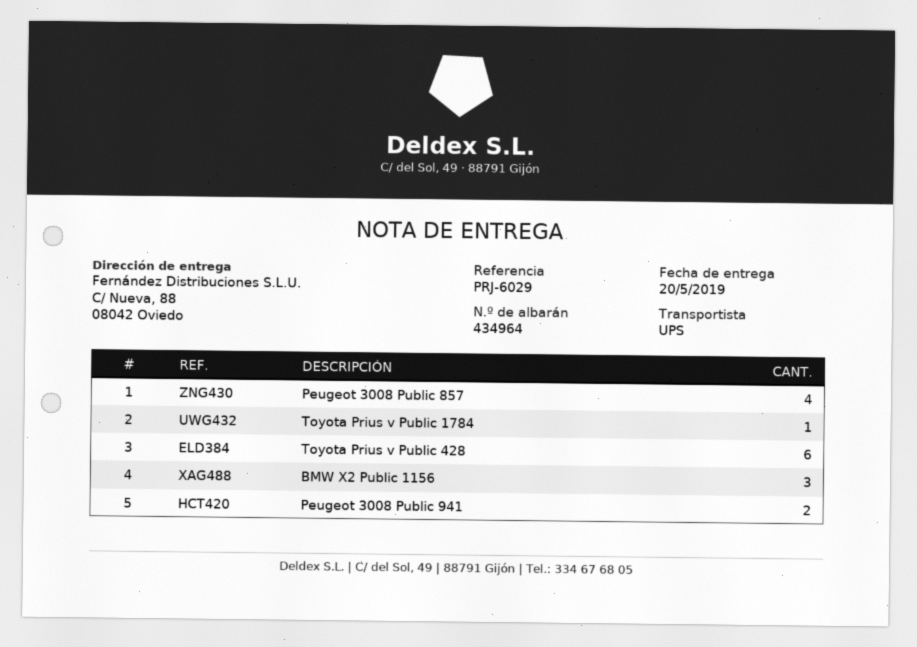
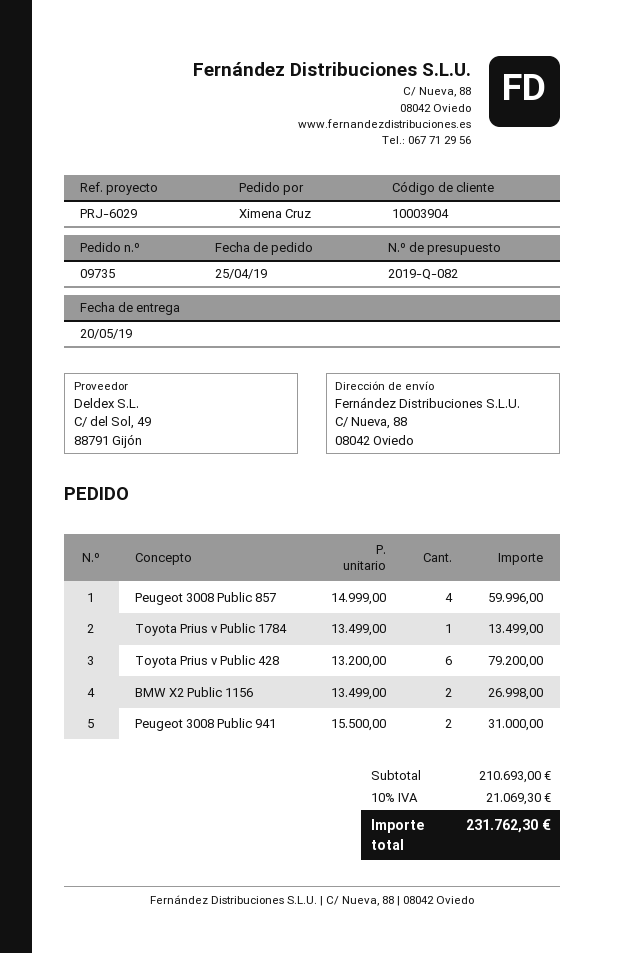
BMW X2 Public 1156: 3 -> 2

